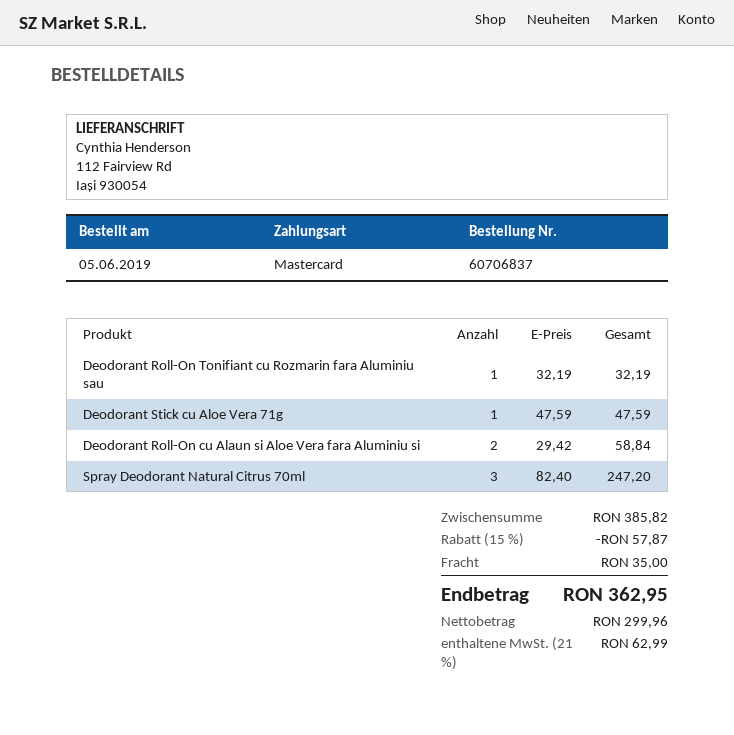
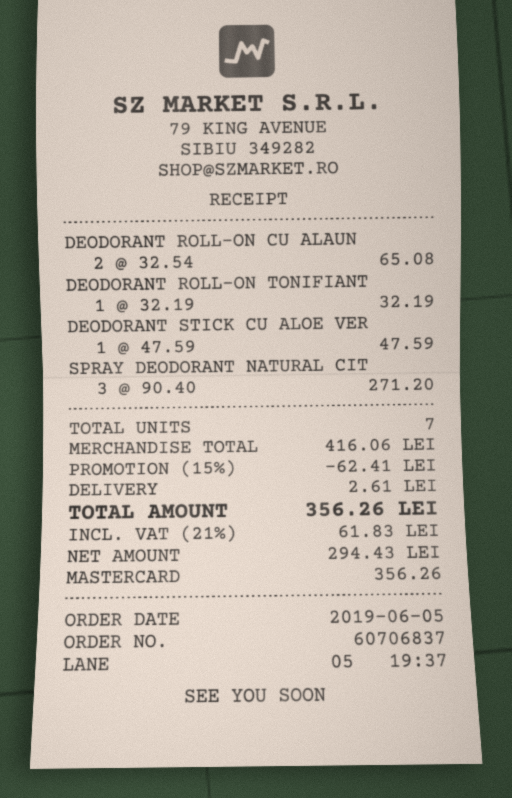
Deodorant Roll-On cu Alaun si Aloe Vera fara Aluminiu si: 2 x 29.42 = 58.84 -> 2 x 32.54 = 65.08
Spray Deodorant Natural Citrus 70ml: 3 x 82.40 = 247.20 -> 3 x 90.40 = 271.20
subtotal: 385.82 -> 416.06
discount: 15% = 57.87 -> 15% = 62.41
shipping: 35.00 -> 2.61
net: 299.96 -> 294.43
tax: 21% = 62.99 -> 21% = 61.83
total: 362.95 -> 356.26

